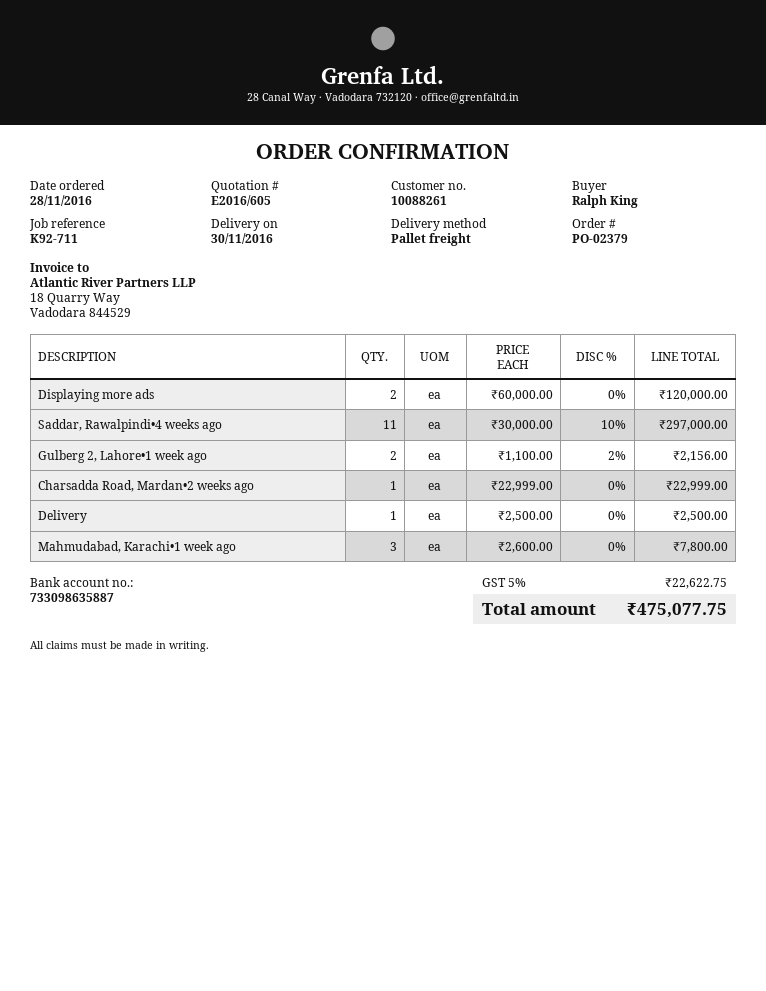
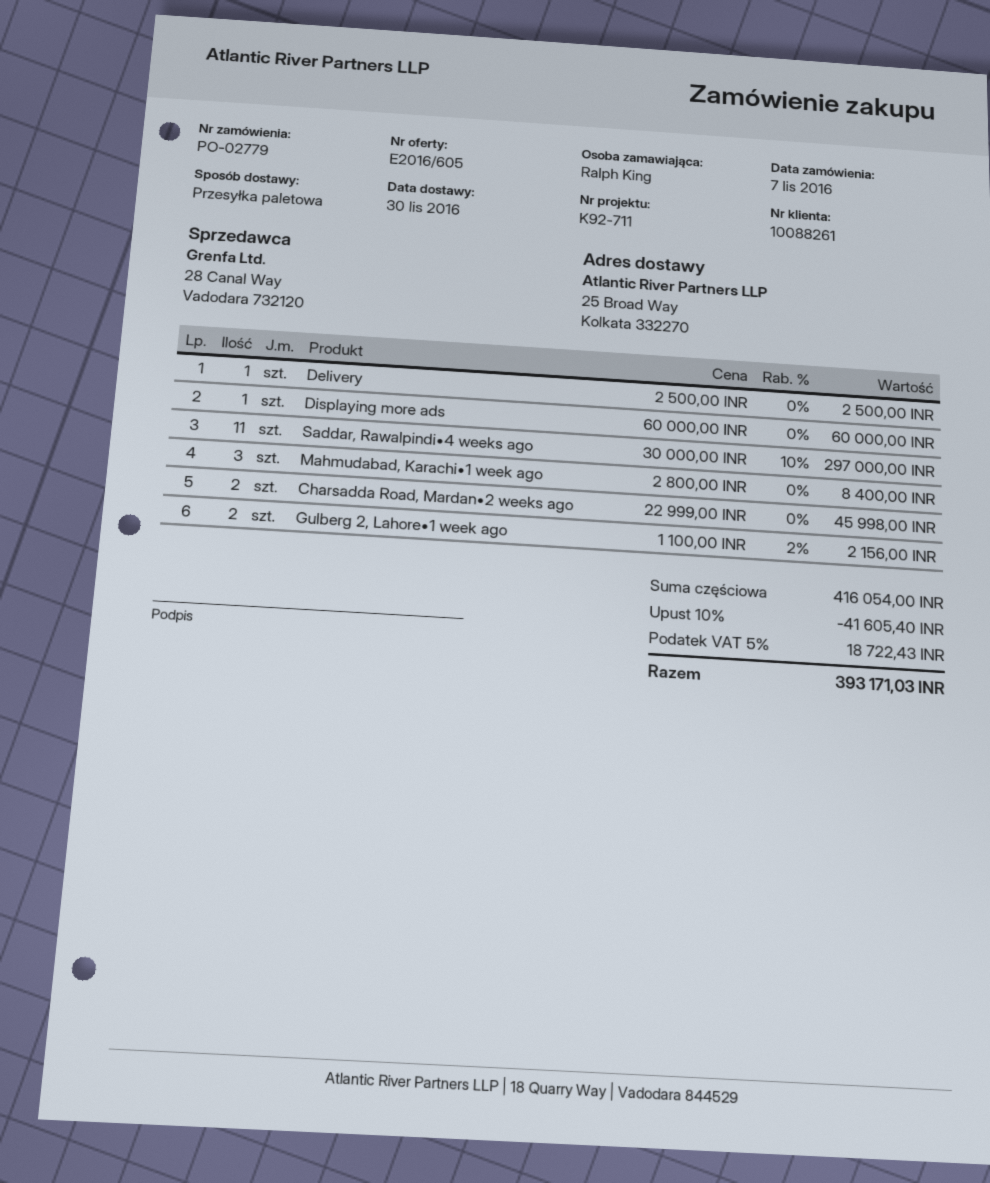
order number: PO-02379 -> PO-02779
order date: 2016-11-28 -> 2016-11-07
Displaying more ads: 2 x 60000.00 = 120000.00 -> 1 x 60000.00 = 60000.00
Charsadda Road, Mardan•2 weeks ago: 1 x 22999.00 = 22999.00 -> 2 x 22999.00 = 45998.00
Mahmudabad, Karachi•1 week ago: 3 x 2600.00 = 7800.00 -> 3 x 2800.00 = 8400.00
discount: none -> 10% = 41605.40
tax: 5% = 22622.75 -> 5% = 18722.43
total: 475077.75 -> 393171.03

